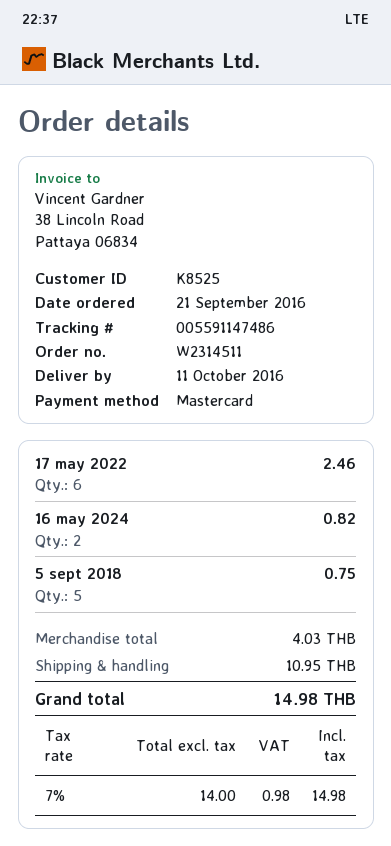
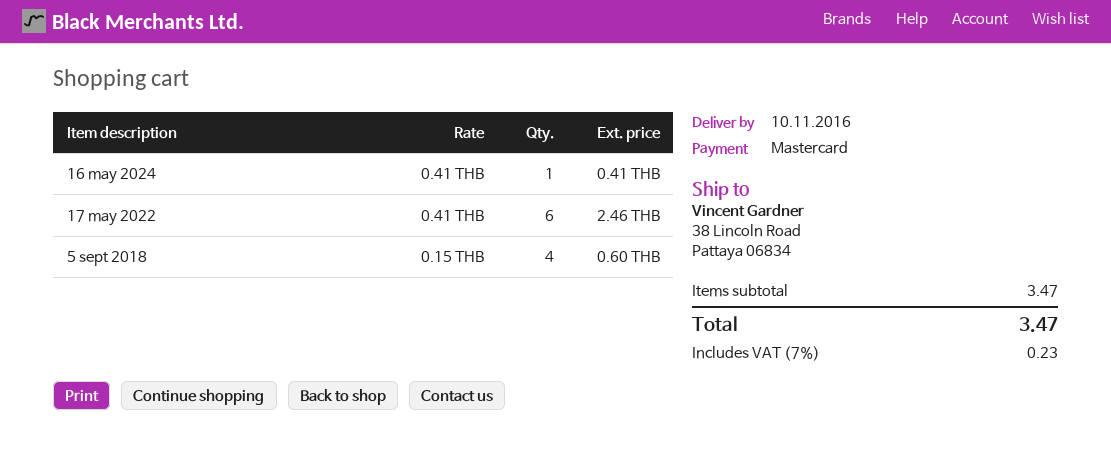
delivery date: 2016-10-11 -> 2016-11-10
16 may 2024: 2 for 0.82 -> 1 for 0.41
5 sept 2018: 5 for 0.75 -> 4 for 0.60
subtotal: 4.03 -> 3.47
shipping: 10.95 -> none
tax: 7% = 0.98 -> 7% = 0.23
total: 14.98 -> 3.47

